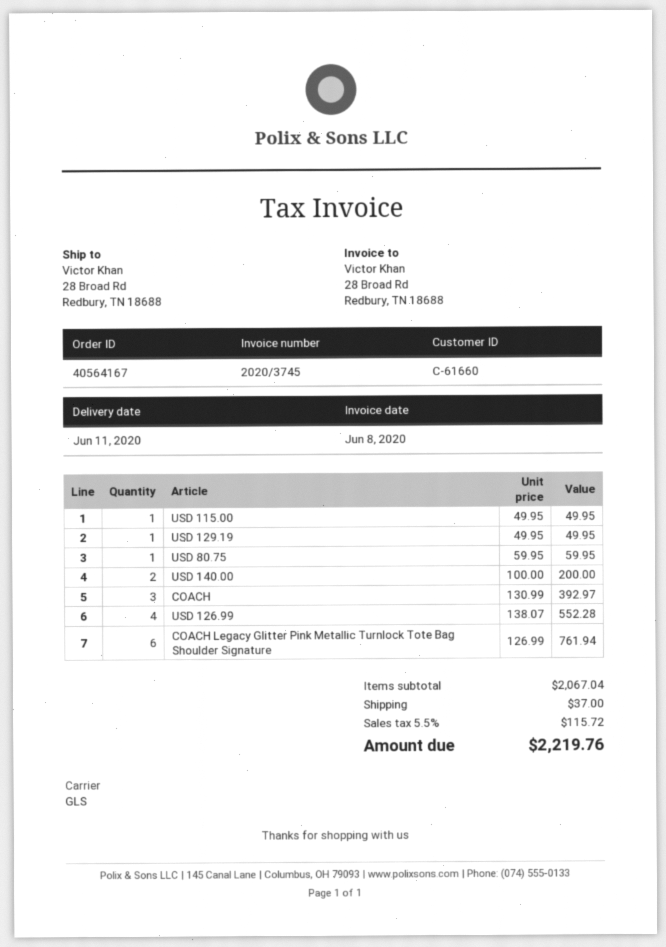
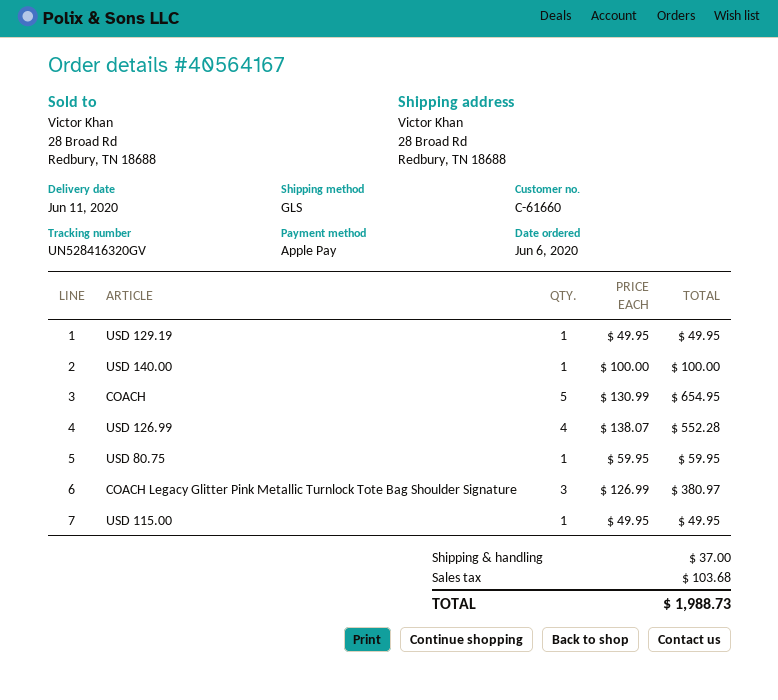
USD 140.00: 2 x 100.00 = 200.00 -> 1 x 100.00 = 100.00
COACH: 3 x 130.99 = 392.97 -> 5 x 130.99 = 654.95
COACH Legacy Glitter Pink Metallic Turnlock Tote Bag Shoulder Signature: 6 x 126.99 = 761.94 -> 3 x 126.99 = 380.97
tax: 115.72 -> 103.68
total: 2219.76 -> 1988.73

